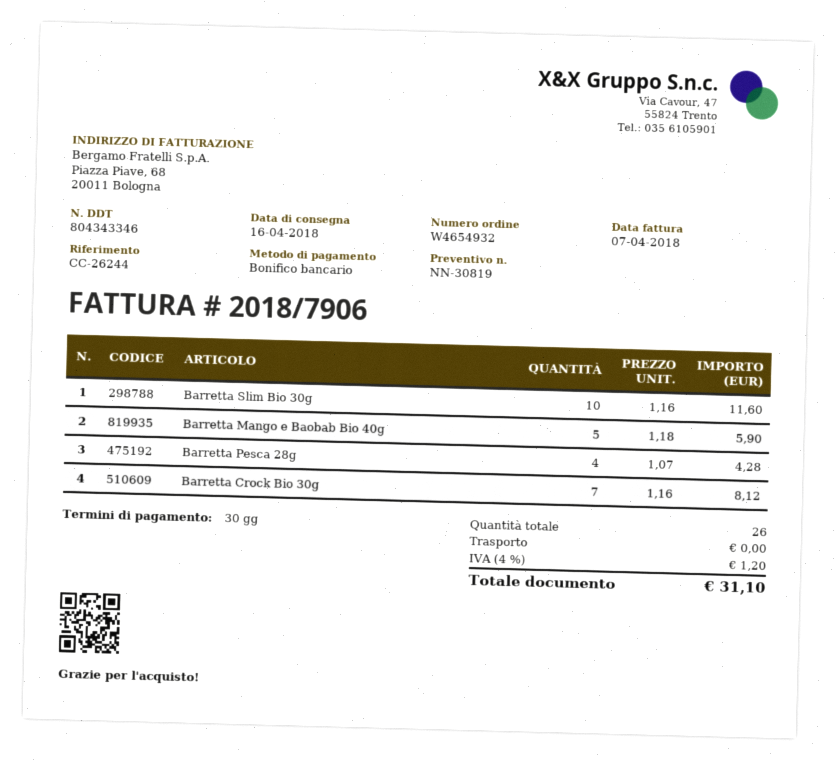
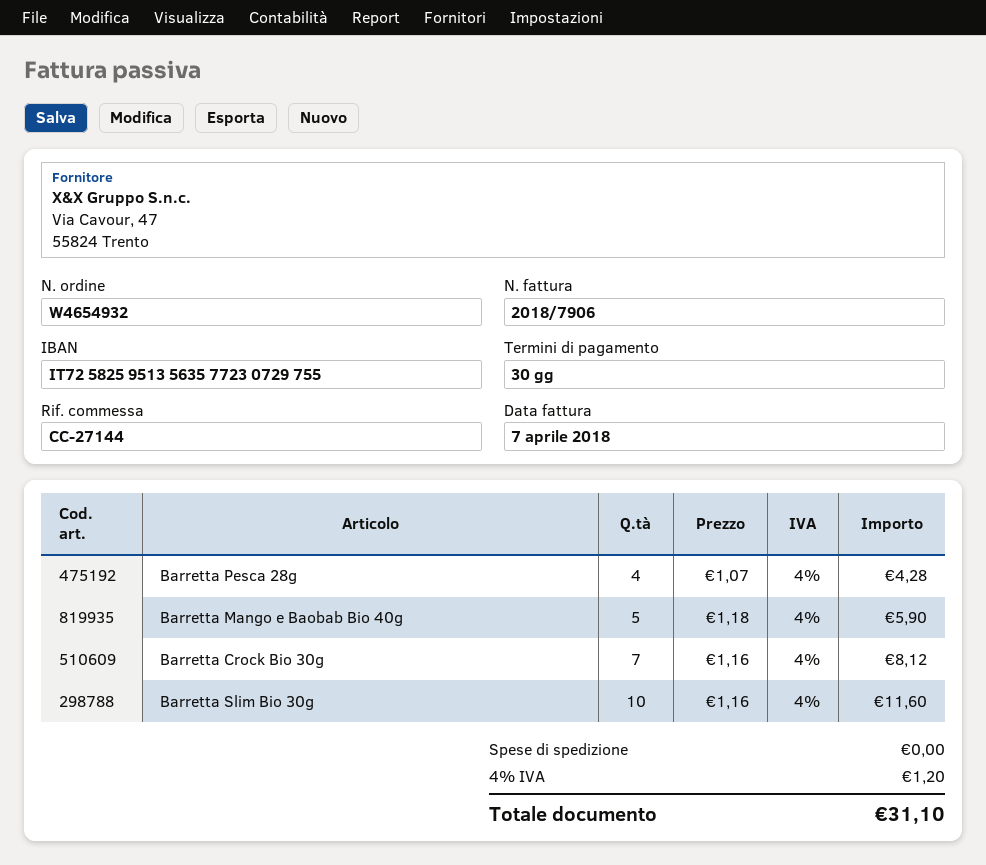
reference: CC-26244 -> CC-27144

